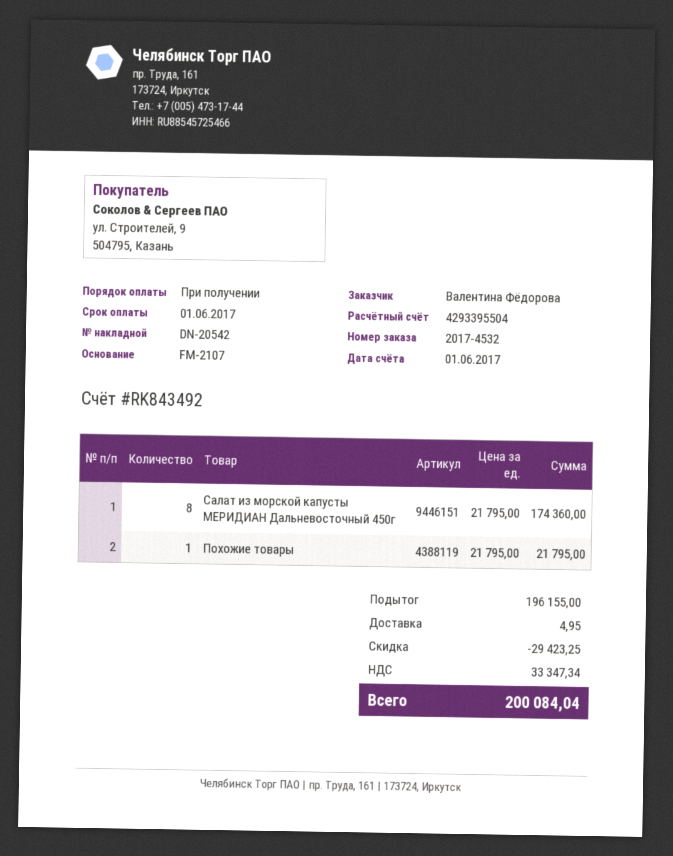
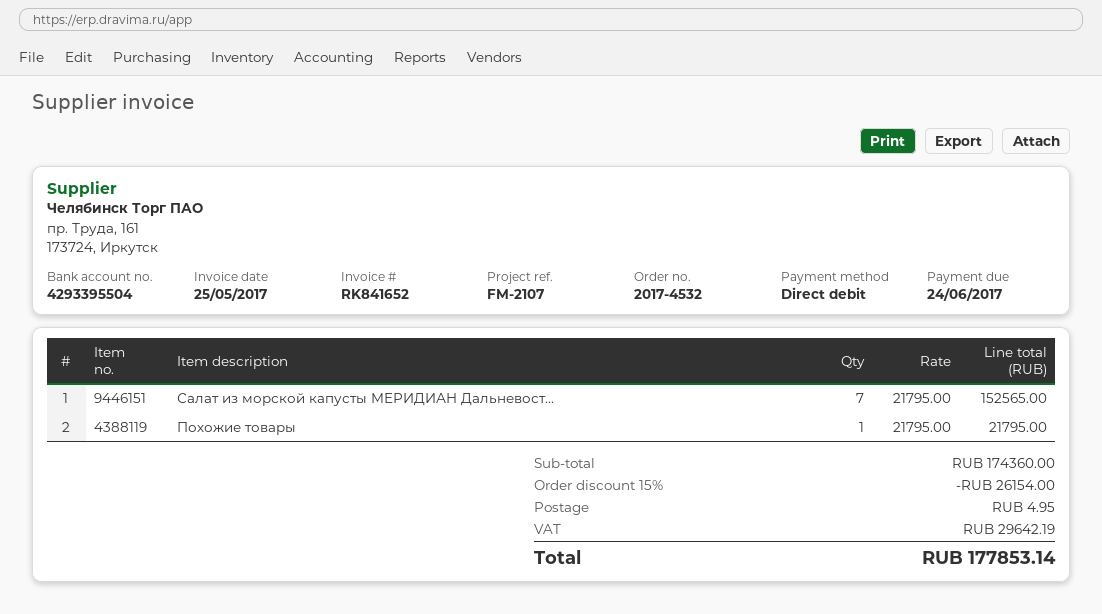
invoice number: RK843492 -> RK841652
invoice date: 2017-06-01 -> 2017-05-25
due date: 2017-06-01 -> 2017-06-24
Салат из морской капусты МЕРИДИАН Дальневосточный 450г: 8 x 21795.00 = 174360.00 -> 7 x 21795.00 = 152565.00
subtotal: 196155.00 -> 174360.00
discount: 29423.25 -> 26154.00
tax: 33347.34 -> 29642.19
total: 200084.04 -> 177853.14

